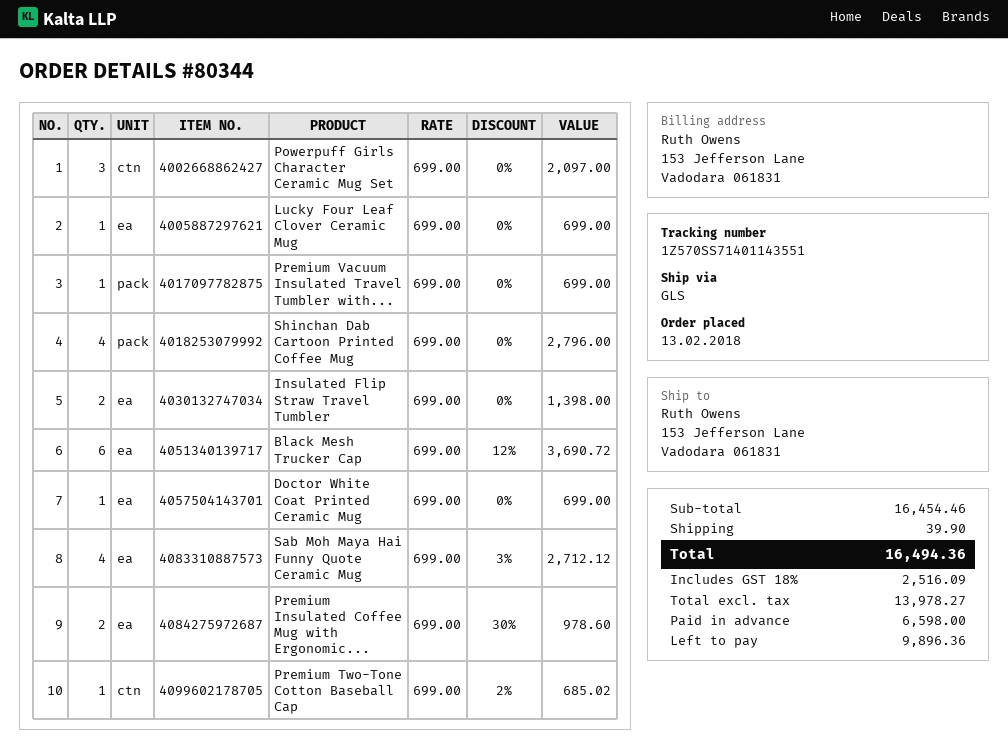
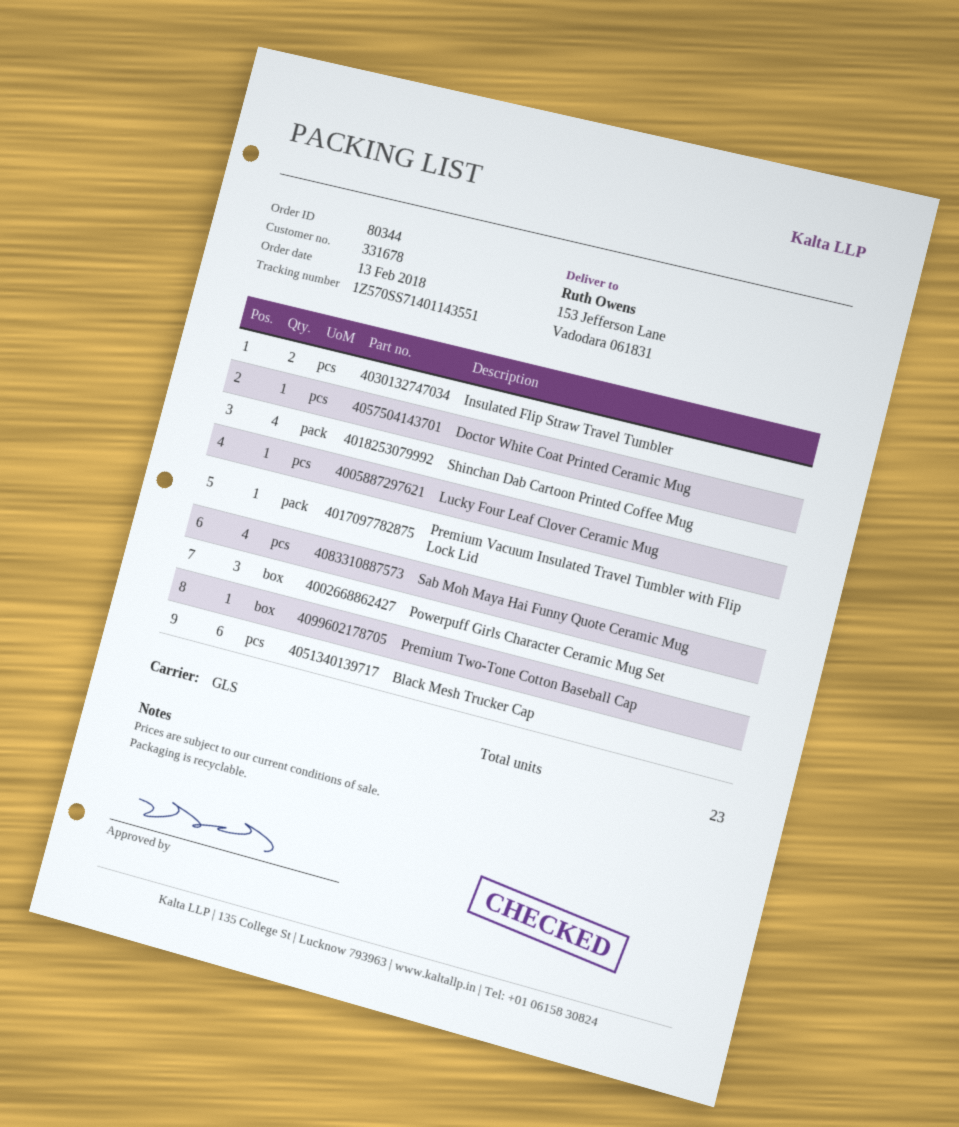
Premium Insulated Coffee Mug with Ergonomic...: 2 -> none

